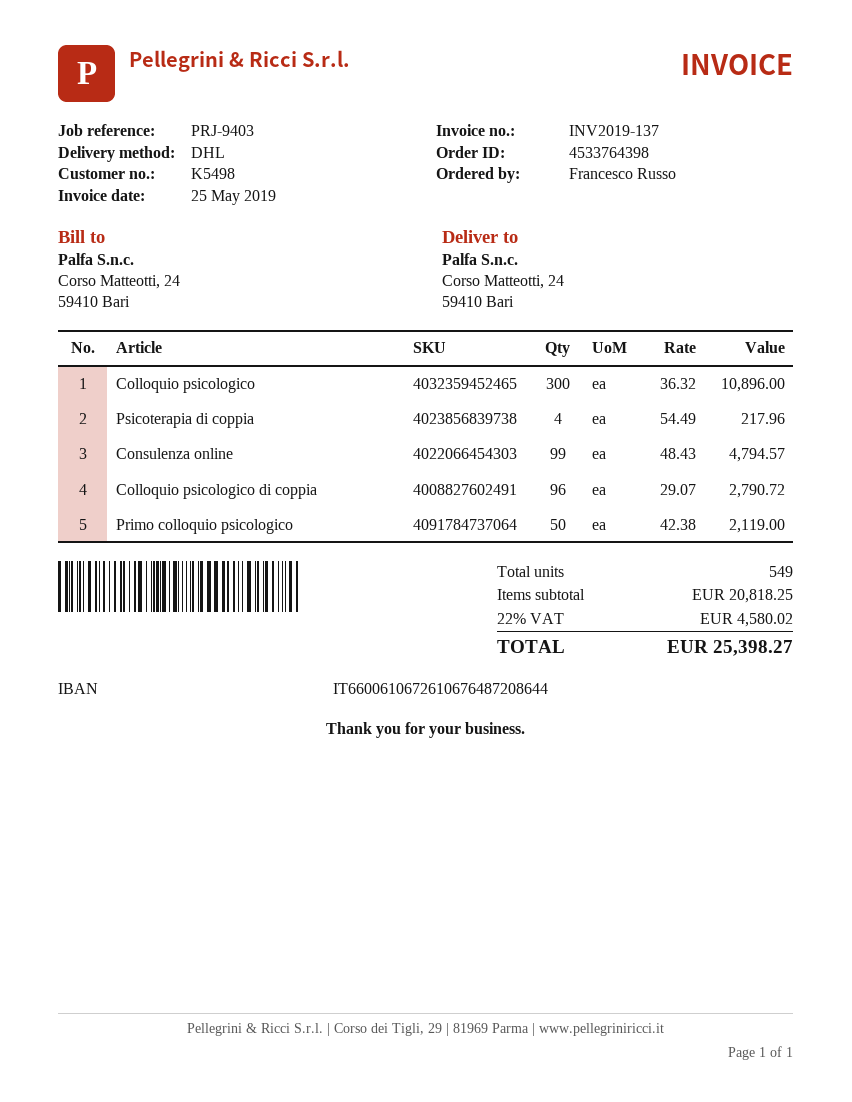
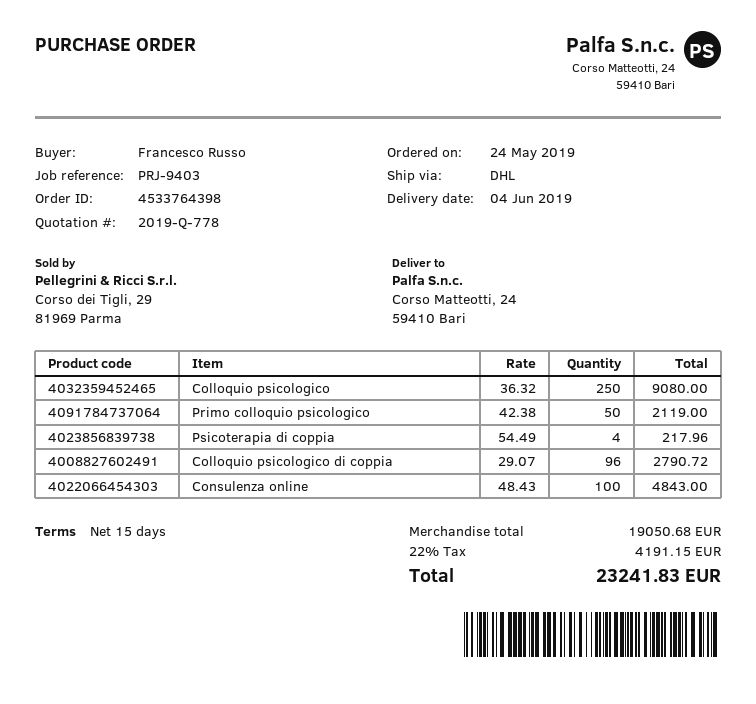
Colloquio psicologico: 300 x 36.32 = 10896.00 -> 250 x 36.32 = 9080.00
Consulenza online: 99 x 48.43 = 4794.57 -> 100 x 48.43 = 4843.00
subtotal: 20818.25 -> 19050.68
tax: 22% = 4580.02 -> 22% = 4191.15
total: 25398.27 -> 23241.83

